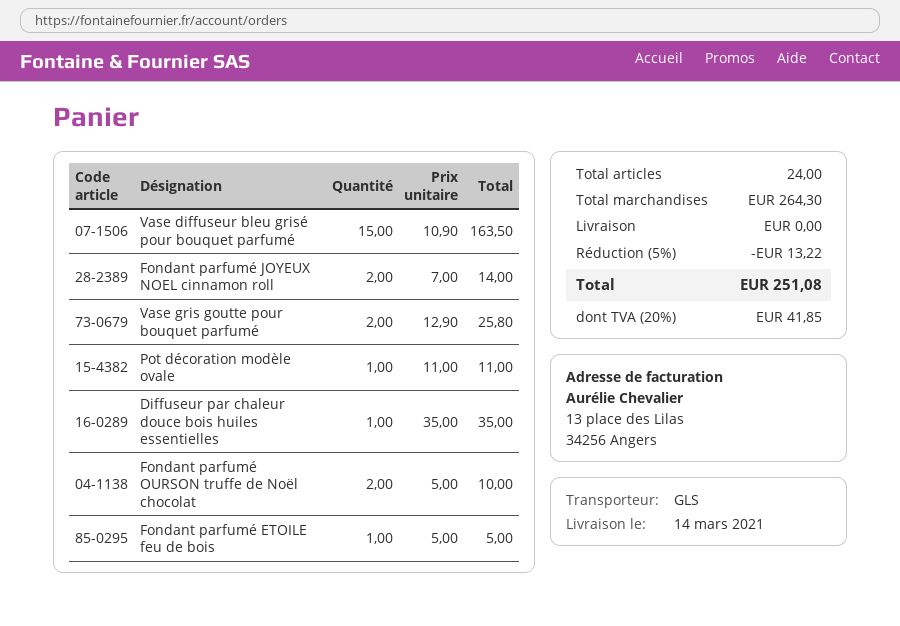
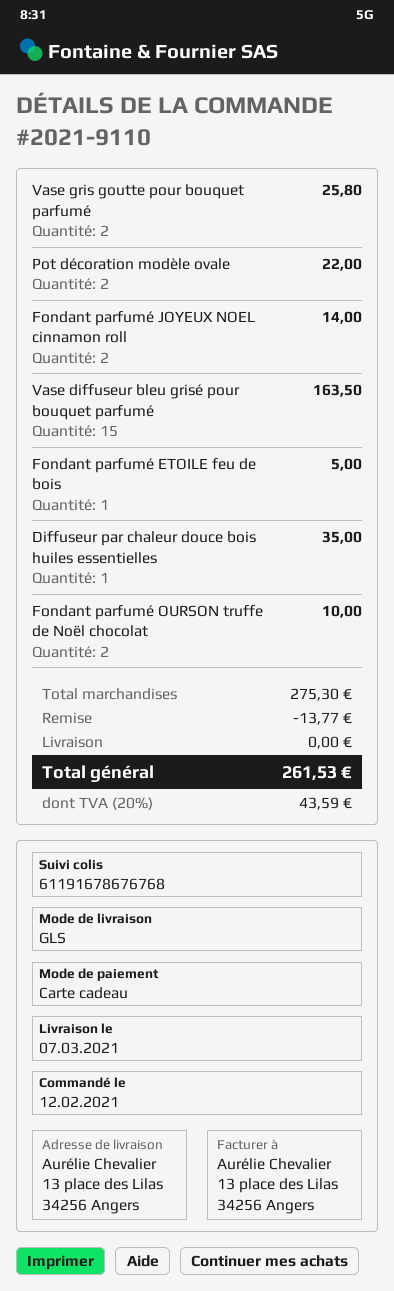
delivery date: 2021-03-14 -> 2021-03-07
Pot décoration modèle ovale: 1 for 11.00 -> 2 for 22.00
subtotal: 264.30 -> 275.30
discount: 13.22 -> 13.77
tax: 20% = 41.85 -> 20% = 43.59
total: 251.08 -> 261.53

